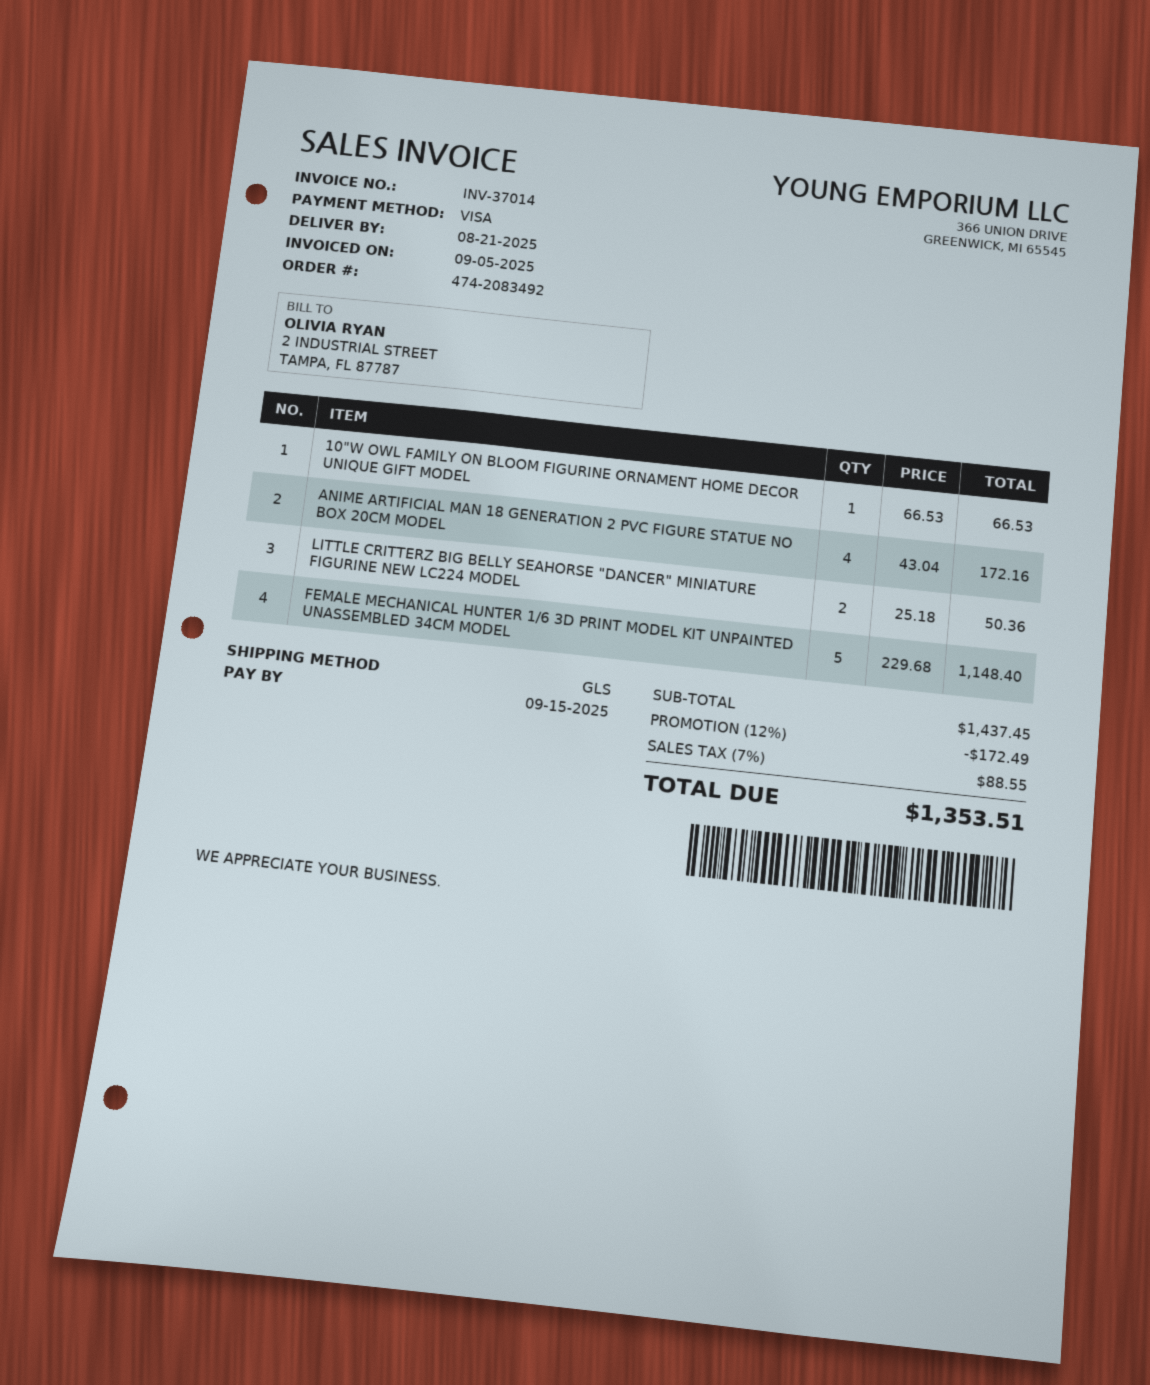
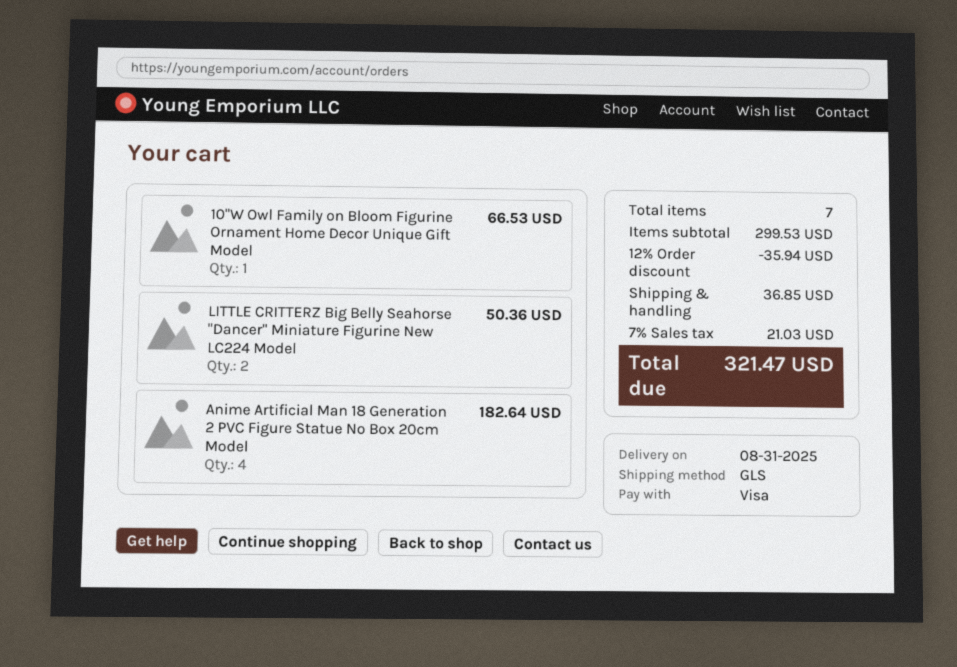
delivery date: 2025-08-21 -> 2025-08-31
ANIME ARTIFICIAL MAN 18 GENERATION 2 PVC FIGURE STATUE NO BOX 20CM MODEL: 4 for 172.16 -> 4 for 182.64
FEMALE MECHANICAL HUNTER 1/6 3D PRINT MODEL KIT UNPAINTED UNASSEMBLED 34CM MODEL: 5 for 1148.40 -> none
subtotal: 1437.45 -> 299.53
discount: 12% = 172.49 -> 12% = 35.94
shipping: none -> 36.85
tax: 7% = 88.55 -> 7% = 21.03
total: 1353.51 -> 321.47

